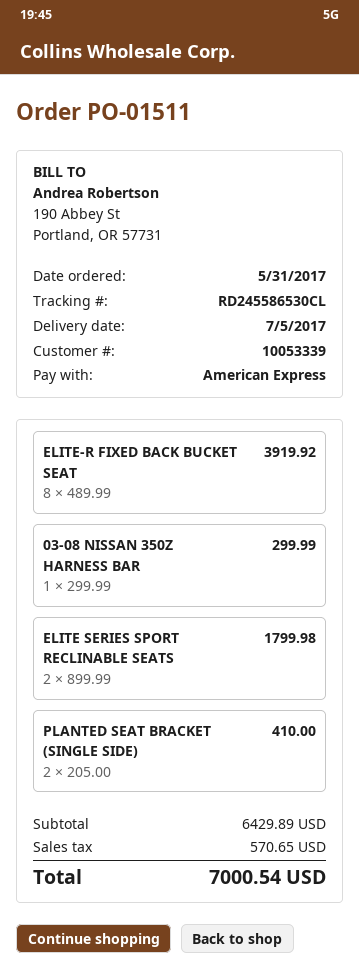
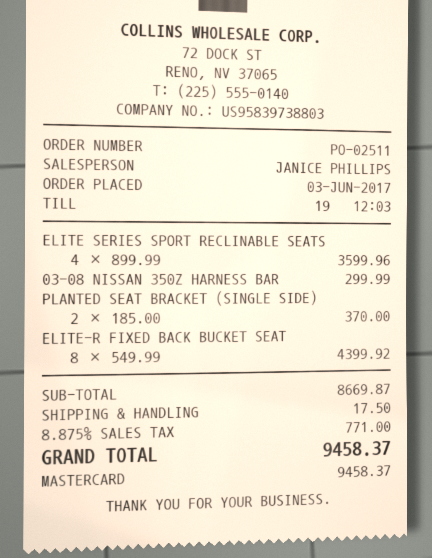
order number: PO-01511 -> PO-02511
order date: 2017-05-31 -> 2017-06-03
payment method: American Express -> Mastercard
ELITE-R FIXED BACK BUCKET SEAT: 8 x 489.99 = 3919.92 -> 8 x 549.99 = 4399.92
ELITE SERIES SPORT RECLINABLE SEATS: 2 x 899.99 = 1799.98 -> 4 x 899.99 = 3599.96
PLANTED SEAT BRACKET (SINGLE SIDE): 2 x 205.00 = 410.00 -> 2 x 185.00 = 370.00
subtotal: 6429.89 -> 8669.87
shipping: none -> 17.50
tax: 570.65 -> 771.00
total: 7000.54 -> 9458.37

